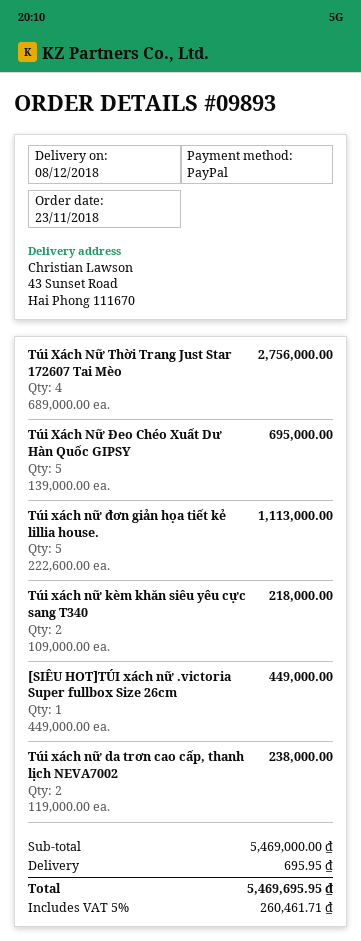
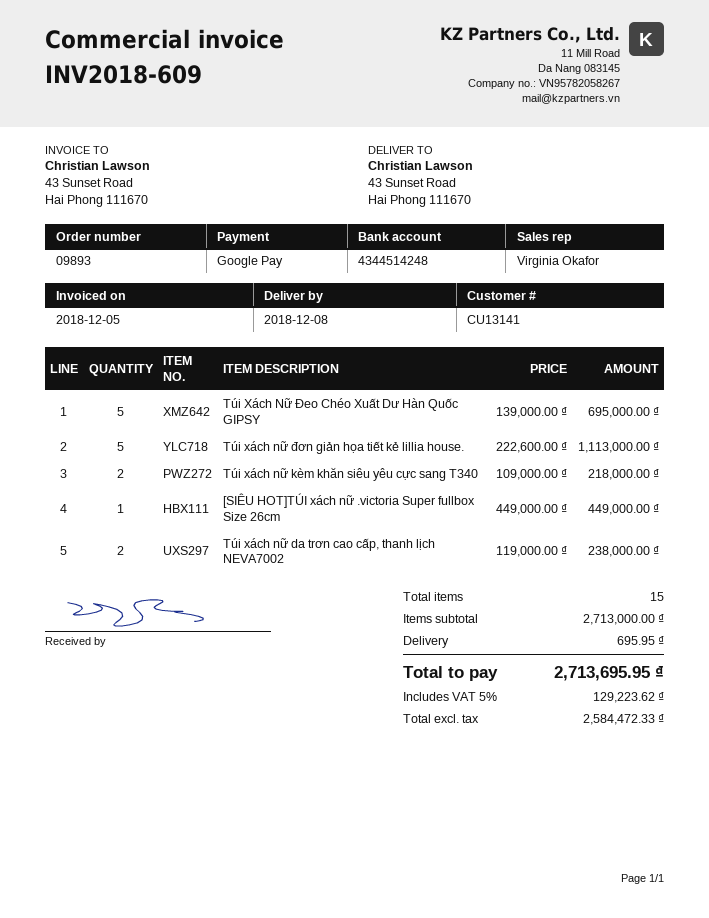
payment method: PayPal -> Google Pay
Túi Xách Nữ Thời Trang Just Star 172607 Tai Mèo: 4 x 689000.00 = 2756000.00 -> none
subtotal: 5469000.00 -> 2713000.00
tax: 5% = 260461.71 -> 5% = 129223.62
total: 5469695.95 -> 2713695.95

